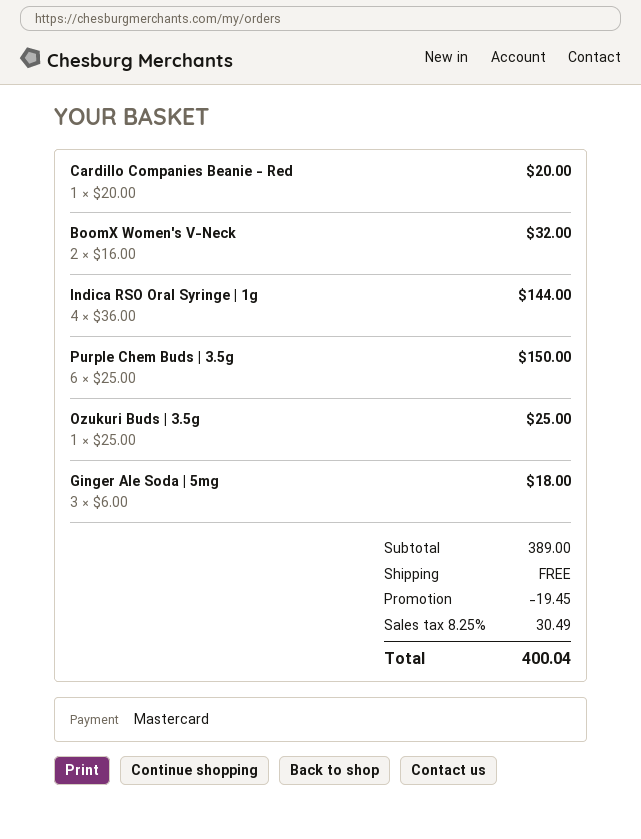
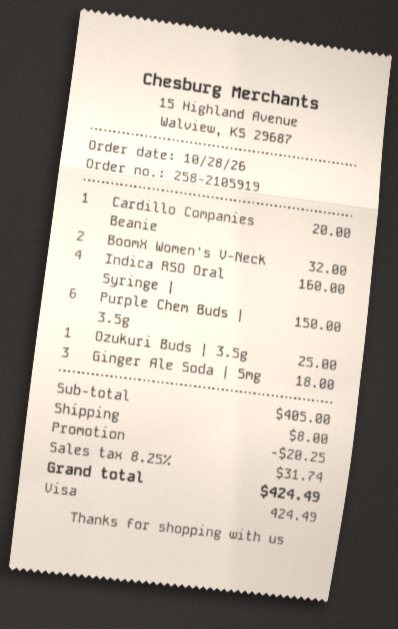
payment method: Mastercard -> Visa
Indica RSO Oral Syringe | 1g: 4 for 144.00 -> 4 for 160.00
subtotal: 389.00 -> 405.00
discount: 19.45 -> 20.25
shipping: 0.00 -> 8.00
tax: 8.25% = 30.49 -> 8.25% = 31.74
total: 400.04 -> 424.49

